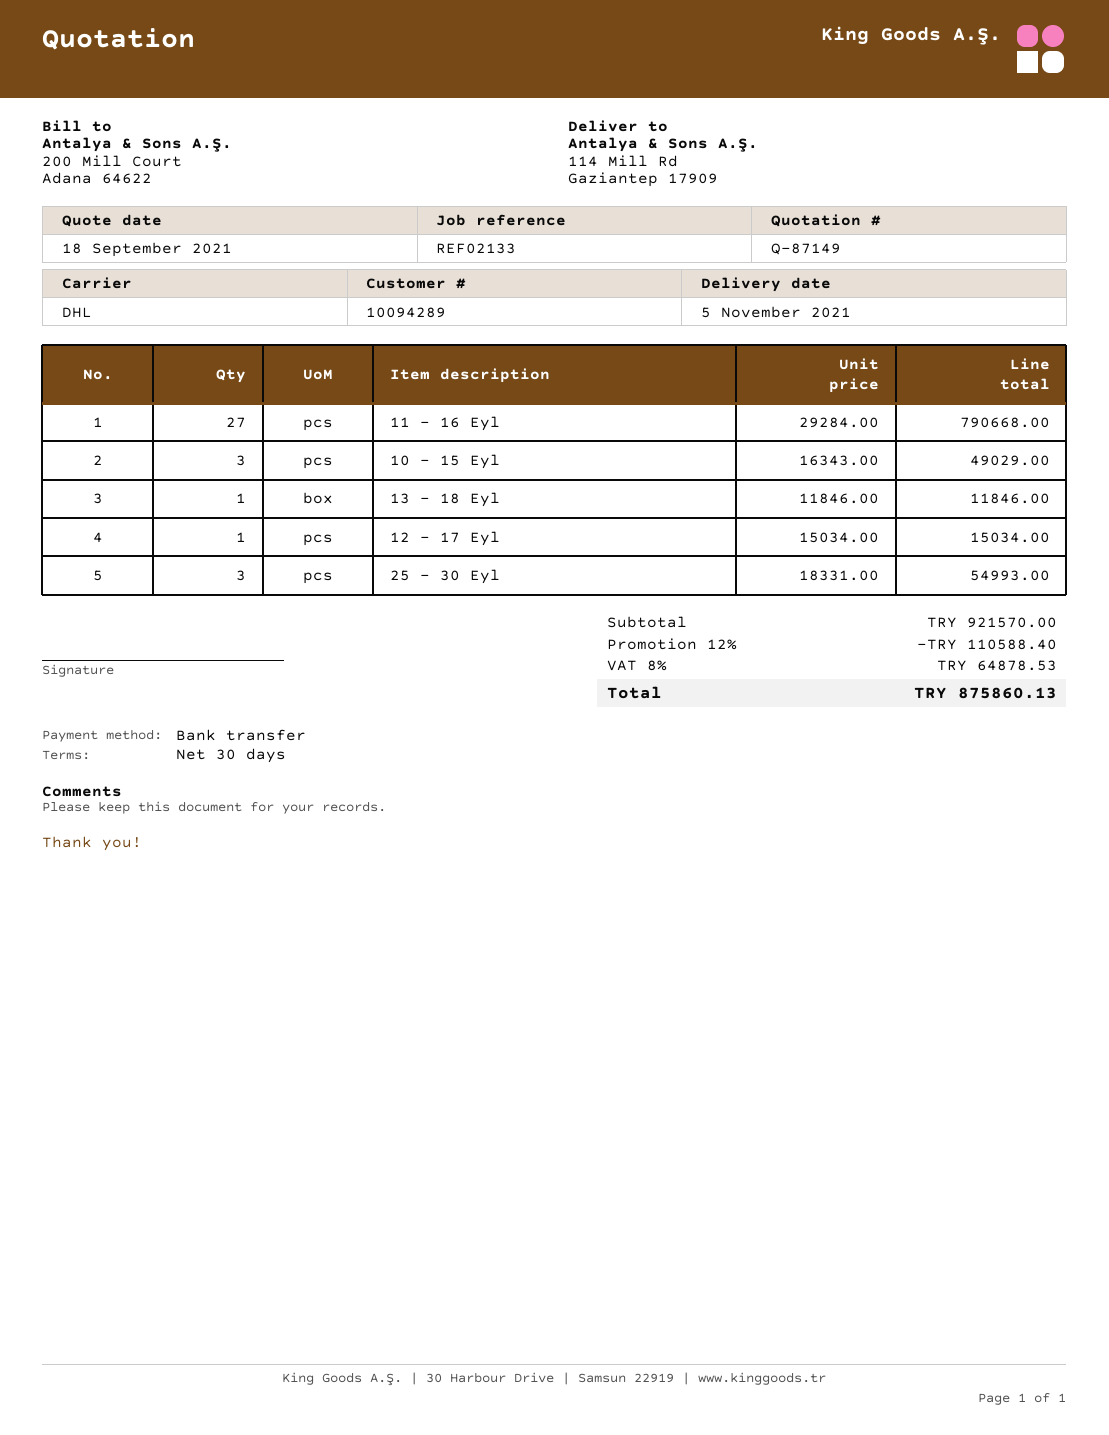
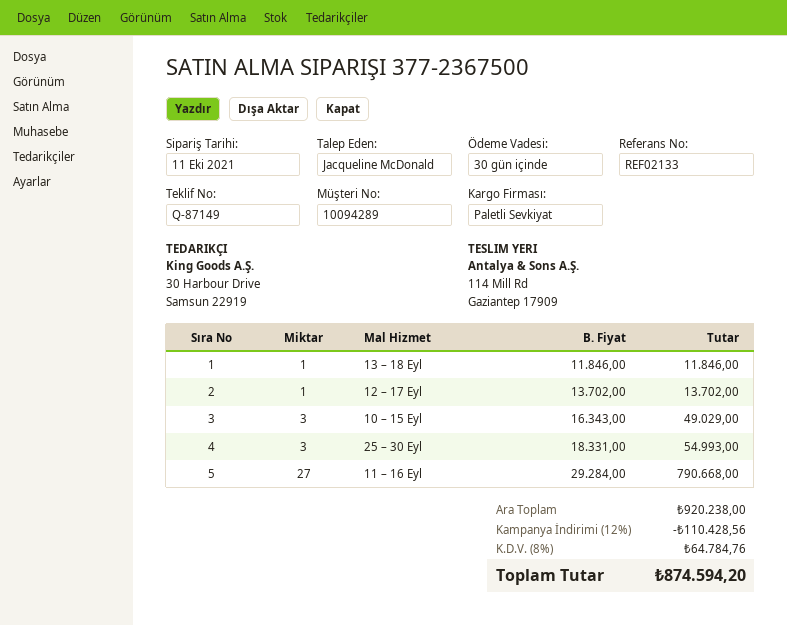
shipping method: DHL -> pallet freight
12 – 17 Eyl: 1 x 15034.00 = 15034.00 -> 1 x 13702.00 = 13702.00
subtotal: 921570.00 -> 920238.00
discount: 12% = 110588.40 -> 12% = 110428.56
tax: 8% = 64878.53 -> 8% = 64784.76
total: 875860.13 -> 874594.20

